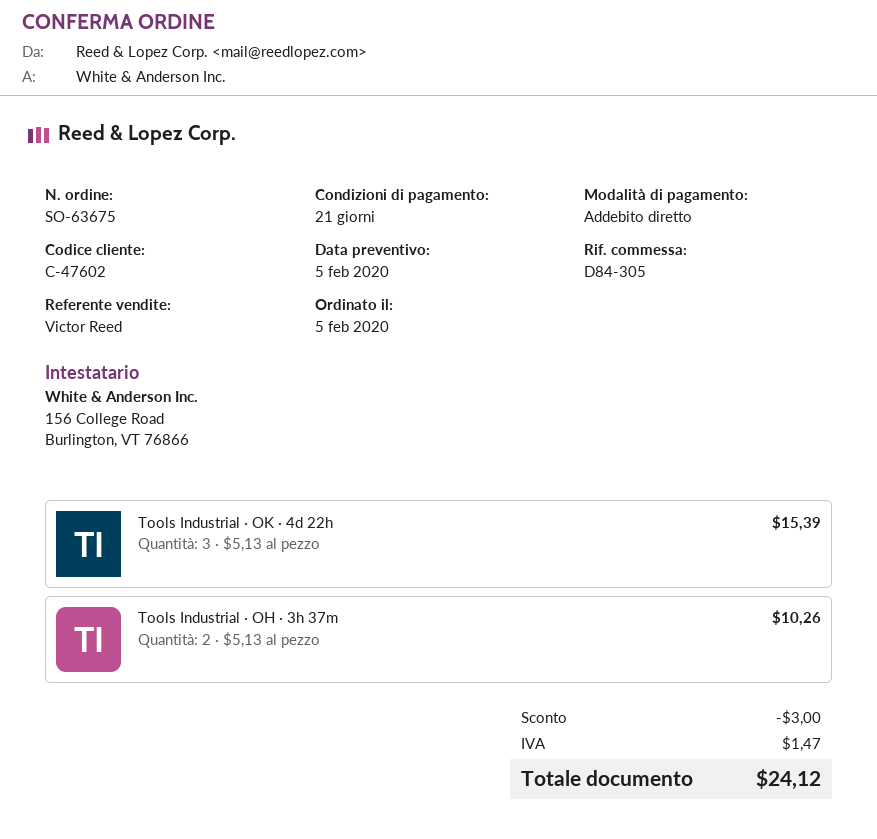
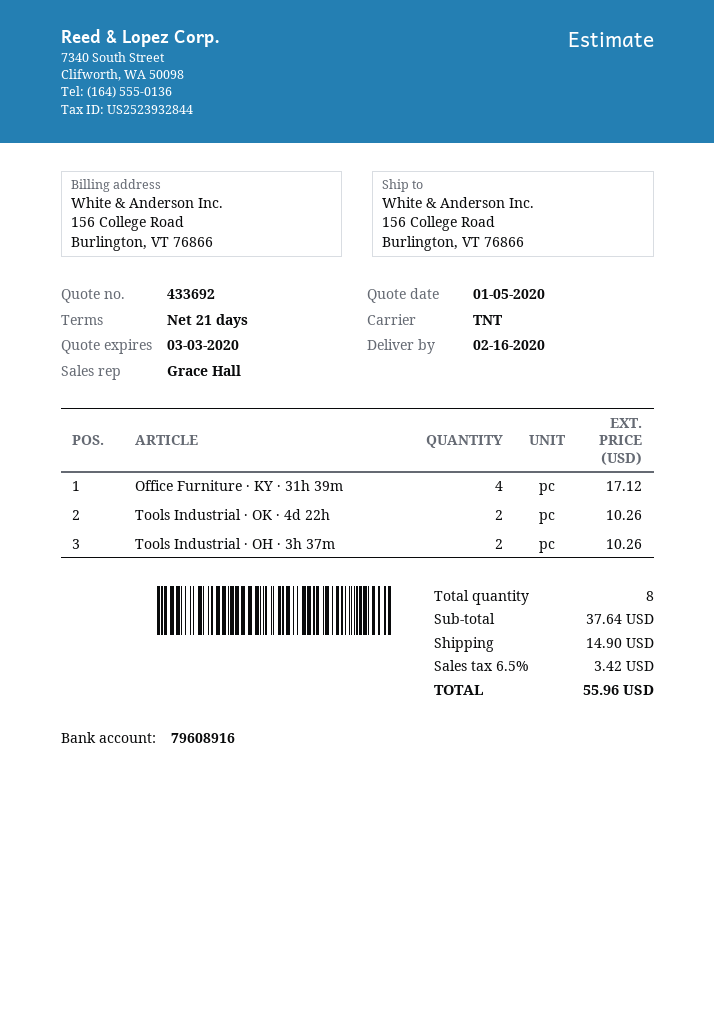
quote date: 2020-02-05 -> 2020-01-05
sales rep: Victor Reed -> Grace Hall
Tools Industrial · OK · 4d 22h: 3 for 15.39 -> 2 for 10.26
Office Furniture · KY · 31h 39m: none -> 4 for 17.12
discount: 3.00 -> none
shipping: none -> 14.90
tax: 1.47 -> 3.42
total: 24.12 -> 55.96

